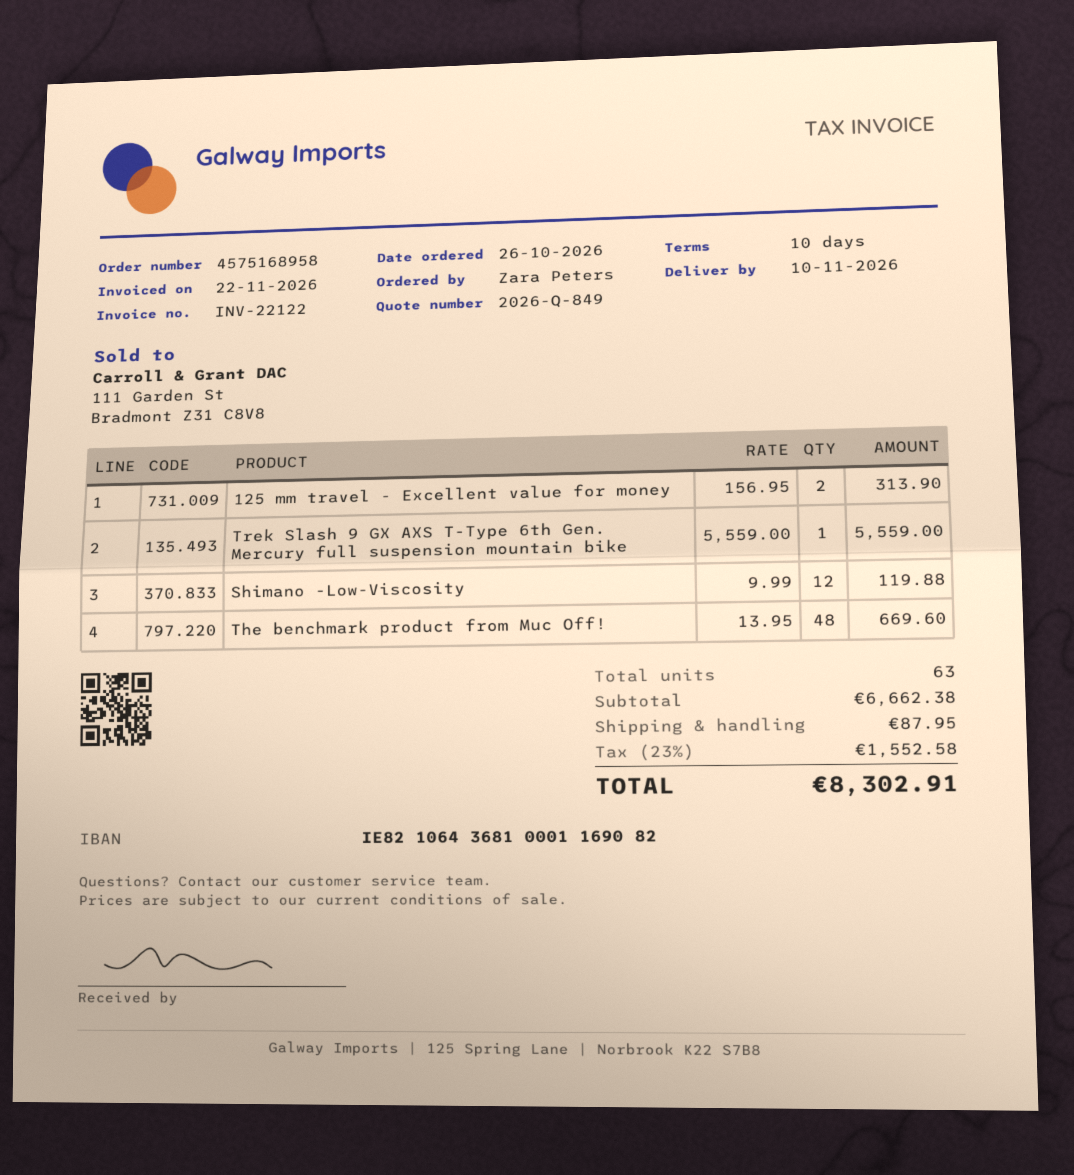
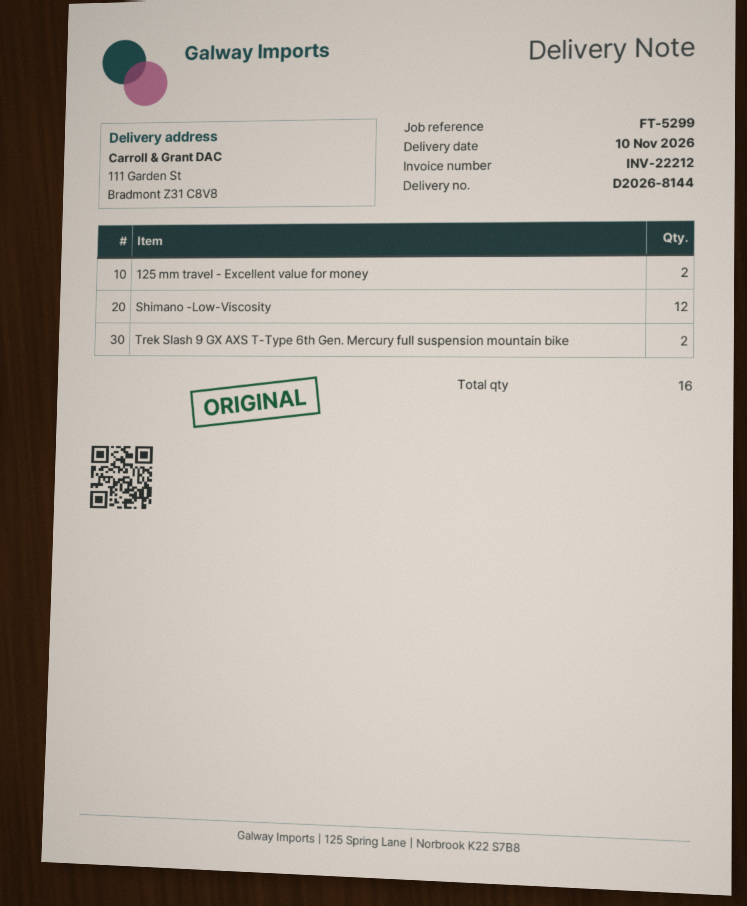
invoice number: INV-22122 -> INV-22212
Trek Slash 9 GX AXS T-Type 6th Gen. Mercury full suspension mountain bike: 1 -> 2
The benchmark product from Muc Off!: 48 -> none
total quantity: 63 -> 16

